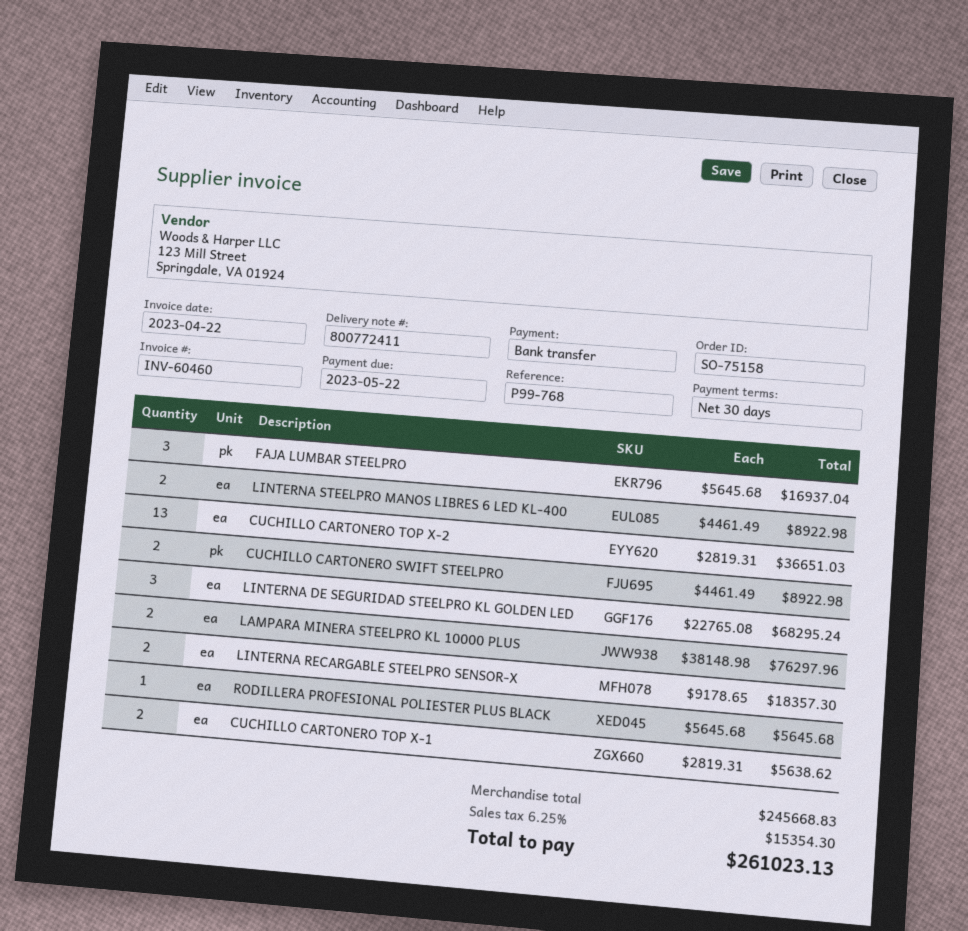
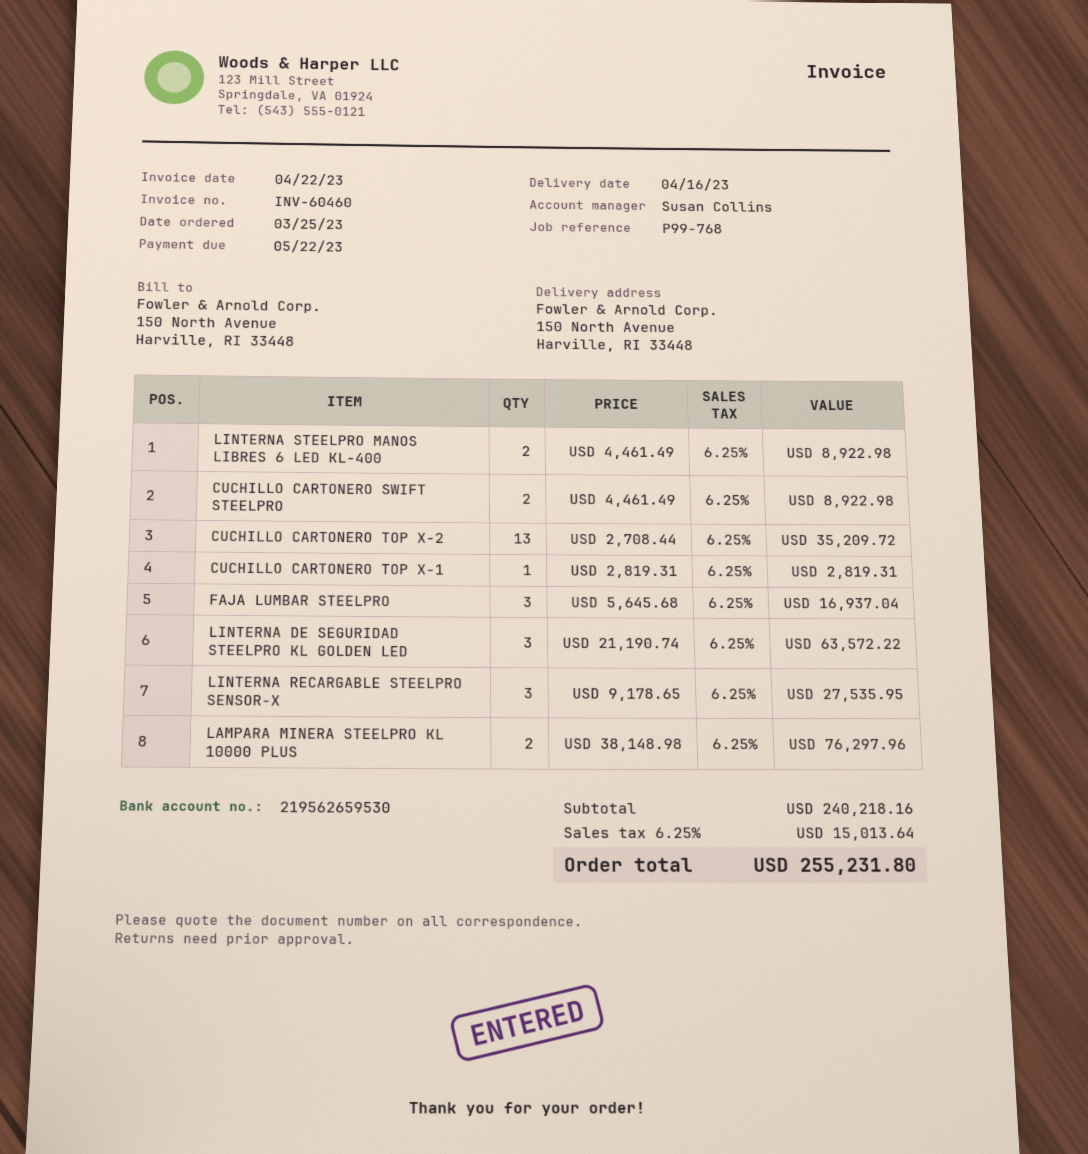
CUCHILLO CARTONERO TOP X-2: 13 x 2819.31 = 36651.03 -> 13 x 2708.44 = 35209.72
LINTERNA DE SEGURIDAD STEELPRO KL GOLDEN LED: 3 x 22765.08 = 68295.24 -> 3 x 21190.74 = 63572.22
LINTERNA RECARGABLE STEELPRO SENSOR-X: 2 x 9178.65 = 18357.30 -> 3 x 9178.65 = 27535.95
RODILLERA PROFESIONAL POLIESTER PLUS BLACK: 1 x 5645.68 = 5645.68 -> none
CUCHILLO CARTONERO TOP X-1: 2 x 2819.31 = 5638.62 -> 1 x 2819.31 = 2819.31
subtotal: 245668.83 -> 240218.16
tax: 6.25% = 15354.30 -> 6.25% = 15013.64
total: 261023.13 -> 255231.80

